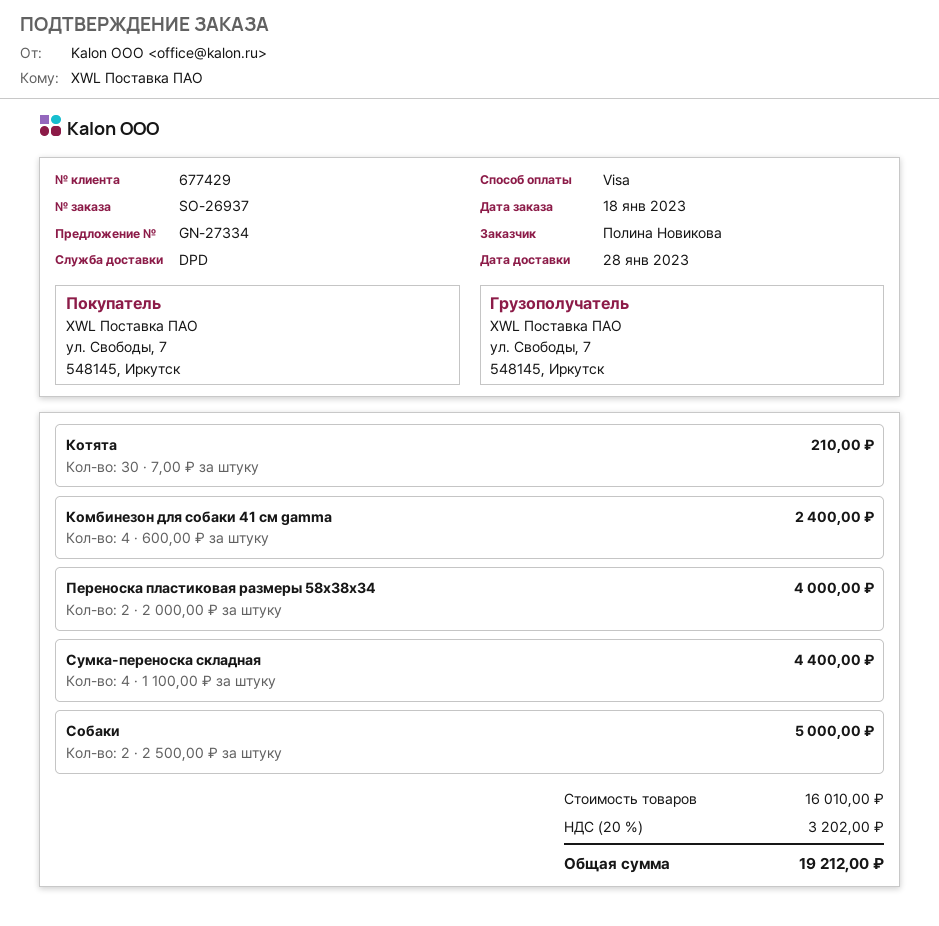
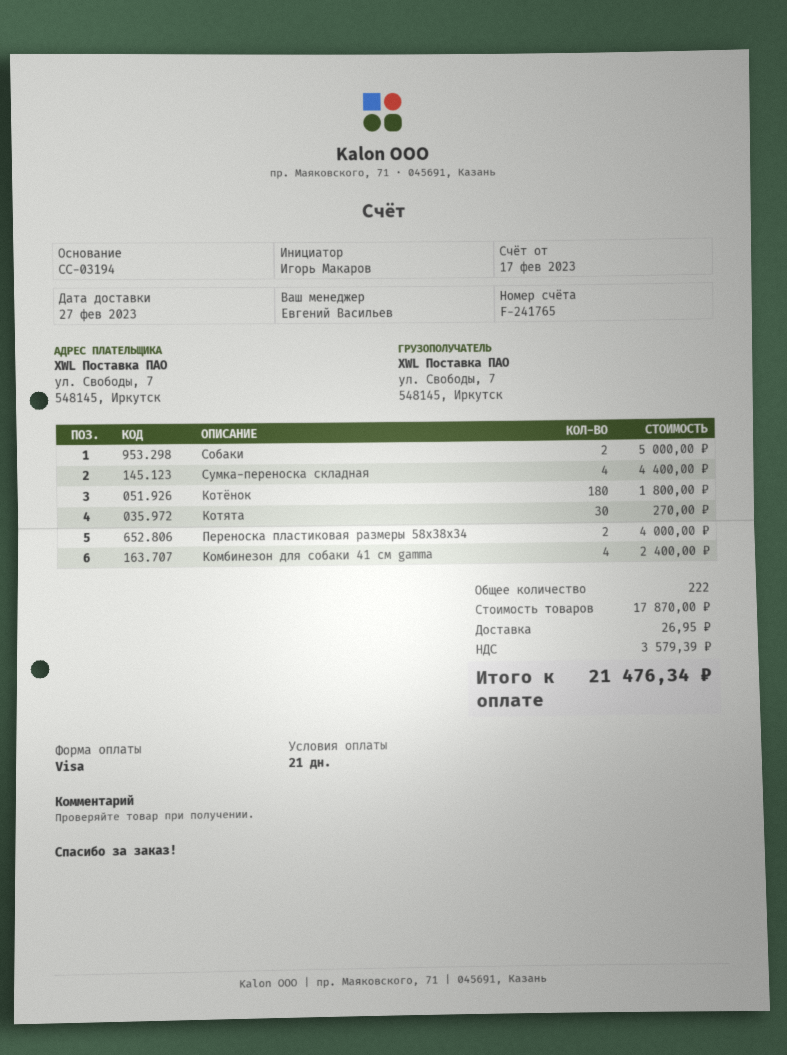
delivery date: 2023-01-28 -> 2023-02-27
ordered by: Полина Новикова -> Игорь Макаров
Котята: 30 for 210.00 -> 30 for 270.00
Котёнок: none -> 180 for 1800.00
subtotal: 16010.00 -> 17870.00
shipping: none -> 26.95
tax: 3202.00 -> 3579.39
total: 19212.00 -> 21476.34

